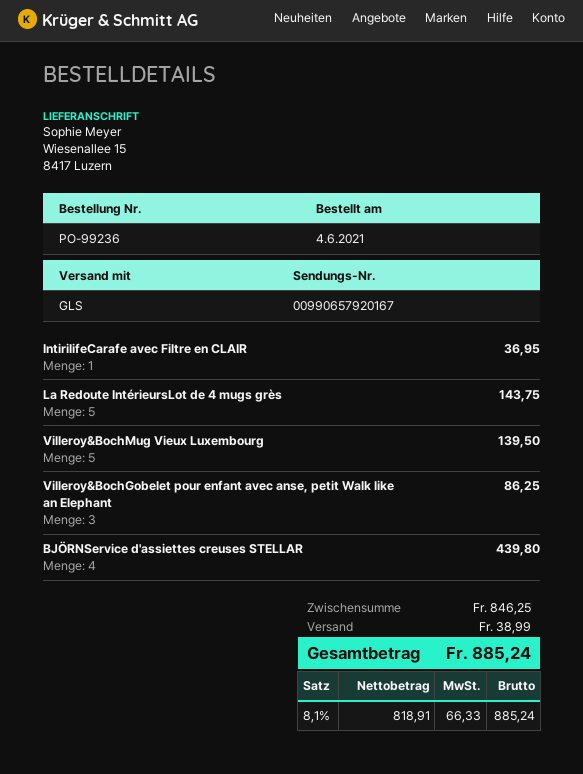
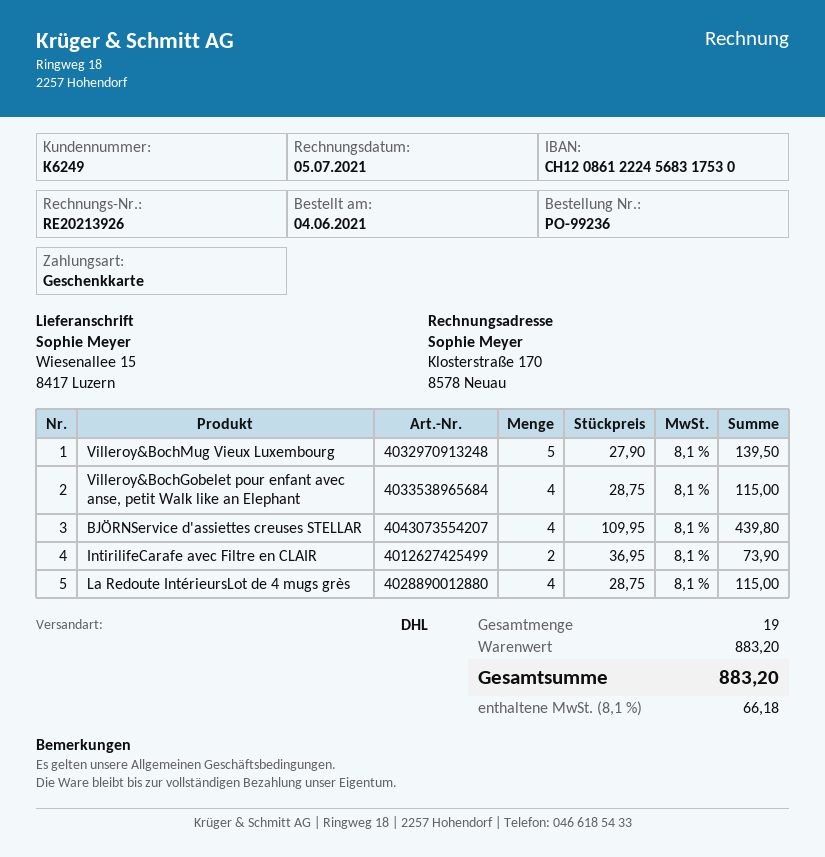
shipping method: GLS -> DHL
IntirilifeCarafe avec Filtre en CLAIR: 1 for 36.95 -> 2 for 73.90
La Redoute IntérieursLot de 4 mugs grès: 5 for 143.75 -> 4 for 115.00
Villeroy&BochGobelet pour enfant avec anse, petit Walk like an Elephant: 3 for 86.25 -> 4 for 115.00
subtotal: 846.25 -> 883.20
shipping: 38.99 -> none
tax: 8.1% = 66.33 -> 8.1% = 66.18
total: 885.24 -> 883.20

